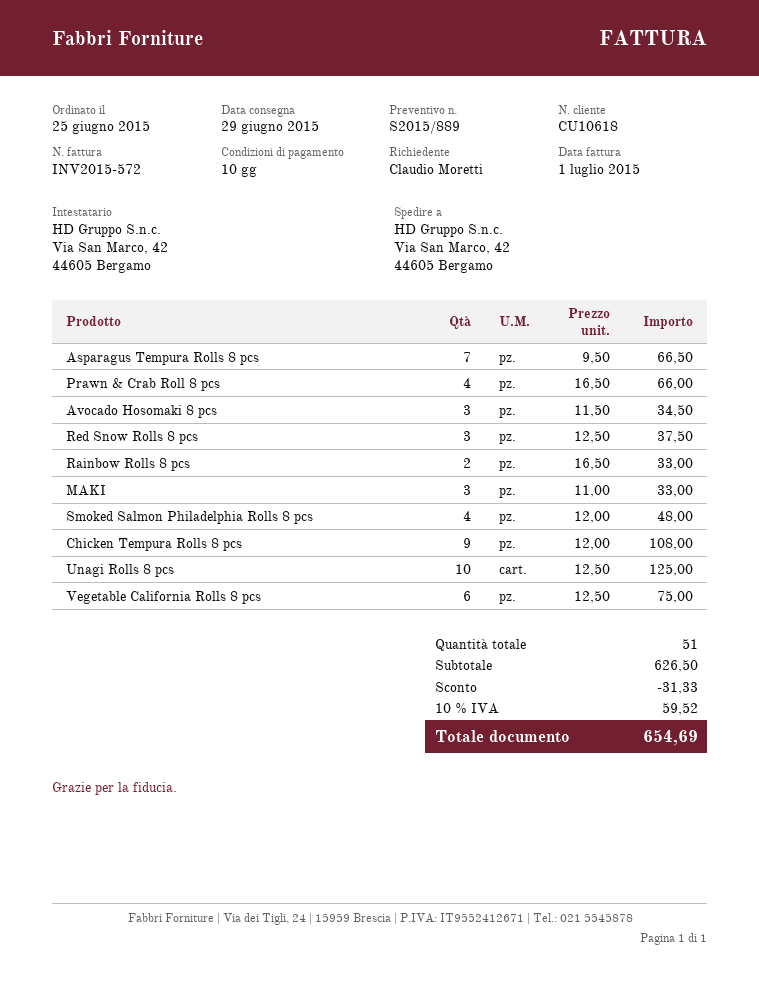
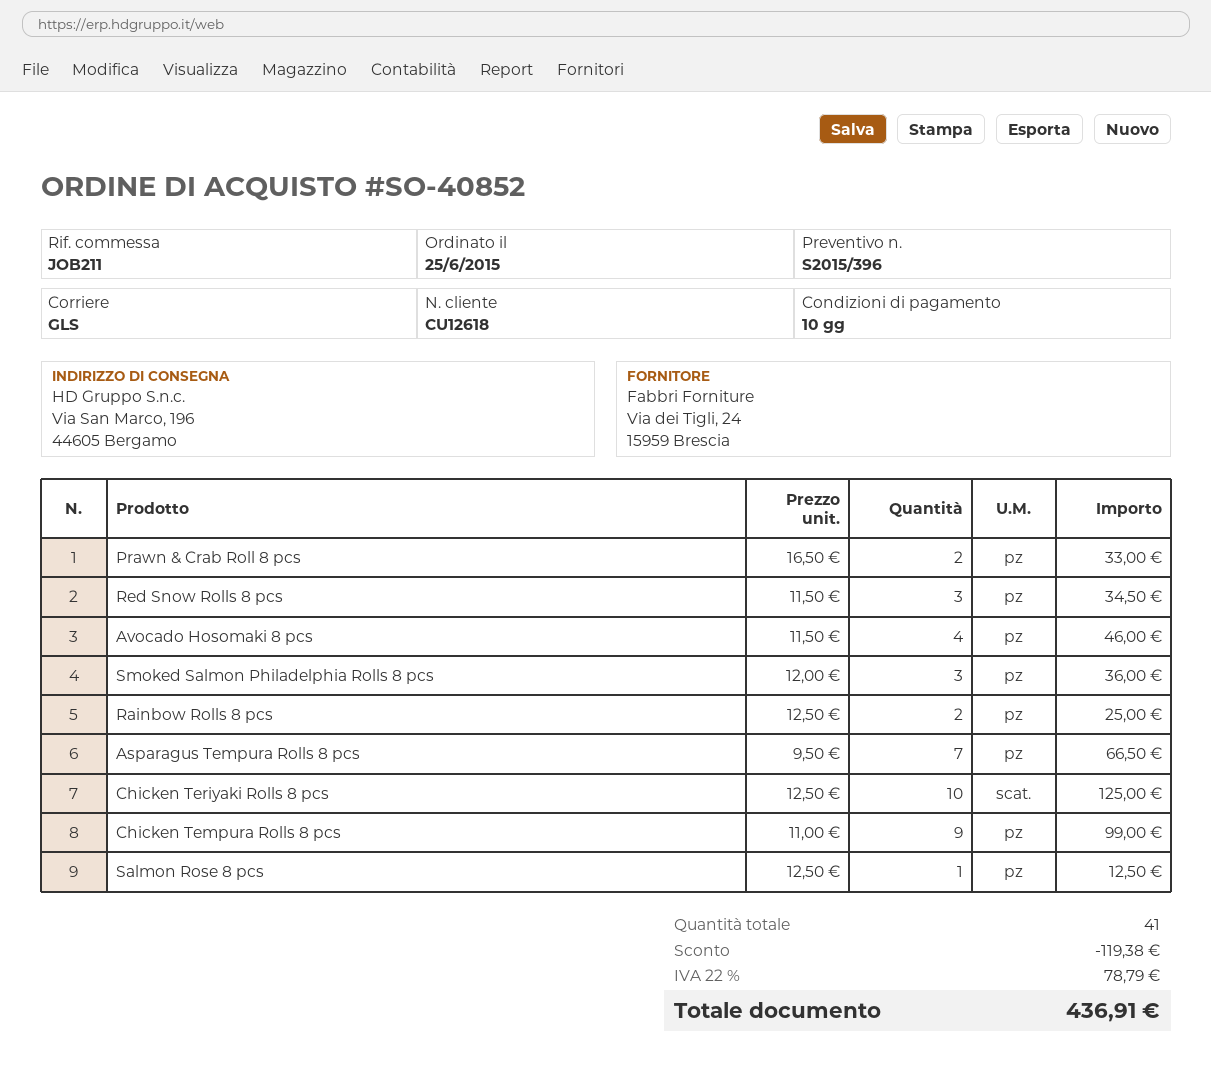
quote number: S2015/889 -> S2015/396
customer number: CU10618 -> CU12618
ship to: Via San Marco, 42, 44605 Bergamo -> Via San Marco, 196, 44605 Bergamo
Prawn & Crab Roll 8 pcs: 4 x 16.50 = 66.00 -> 2 x 16.50 = 33.00
Avocado Hosomaki 8 pcs: 3 x 11.50 = 34.50 -> 4 x 11.50 = 46.00
Red Snow Rolls 8 pcs: 3 x 12.50 = 37.50 -> 3 x 11.50 = 34.50
Rainbow Rolls 8 pcs: 2 x 16.50 = 33.00 -> 2 x 12.50 = 25.00
MAKI: 3 x 11.00 = 33.00 -> none
Smoked Salmon Philadelphia Rolls 8 pcs: 4 x 12.00 = 48.00 -> 3 x 12.00 = 36.00
Chicken Tempura Rolls 8 pcs: 9 x 12.00 = 108.00 -> 9 x 11.00 = 99.00
Unagi Rolls 8 pcs: 10 x 12.50 = 125.00 -> none
Vegetable California Rolls 8 pcs: 6 x 12.50 = 75.00 -> none
Chicken Teriyaki Rolls 8 pcs: none -> 10 x 12.50 = 125.00
Salmon Rose 8 pcs: none -> 1 x 12.50 = 12.50
total quantity: 51 -> 41
discount: 31.33 -> 119.38
tax: 10% = 59.52 -> 22% = 78.79
total: 654.69 -> 436.91

